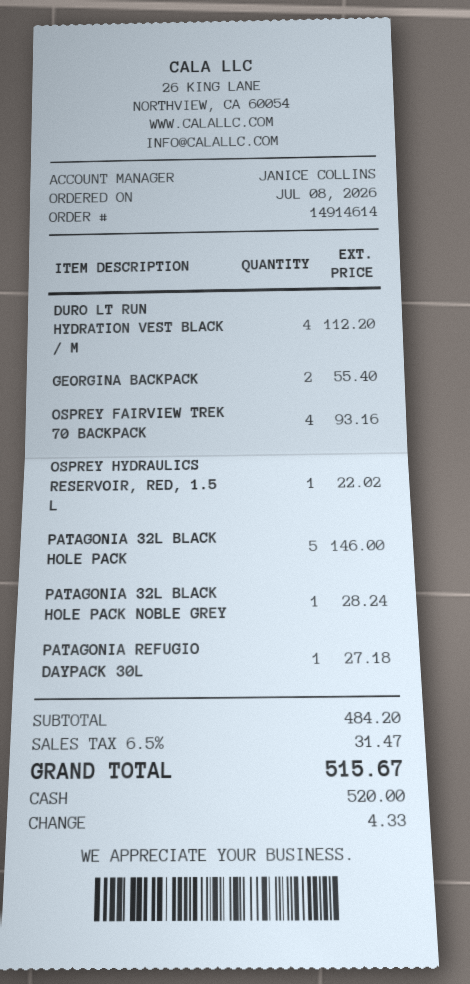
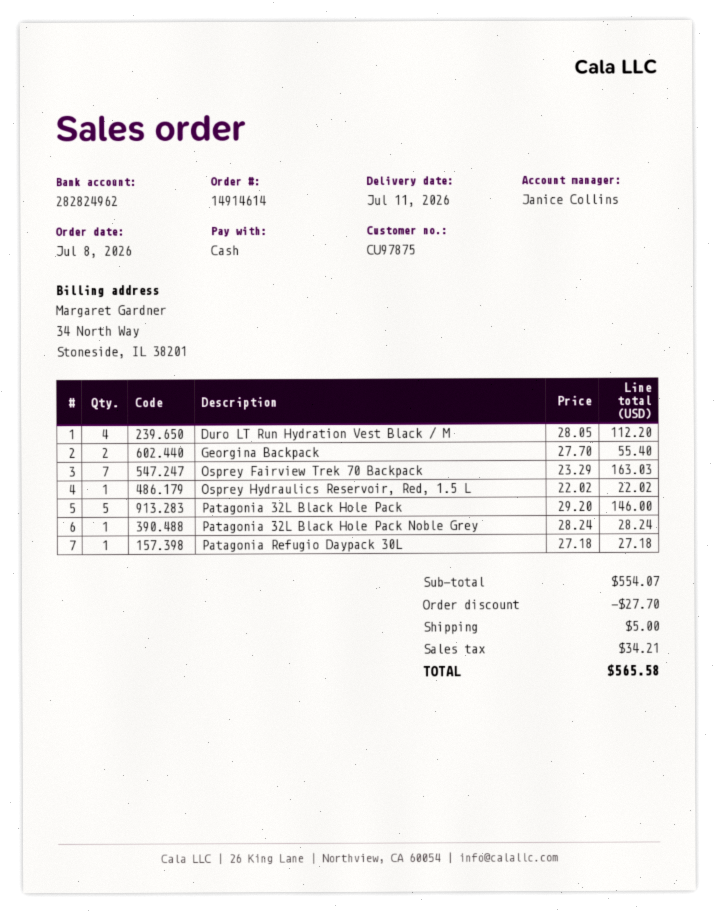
OSPREY FAIRVIEW TREK 70 BACKPACK: 4 for 93.16 -> 7 for 163.03
subtotal: 484.20 -> 554.07
discount: none -> 27.70
shipping: none -> 5.00
tax: 31.47 -> 34.21
total: 515.67 -> 565.58

